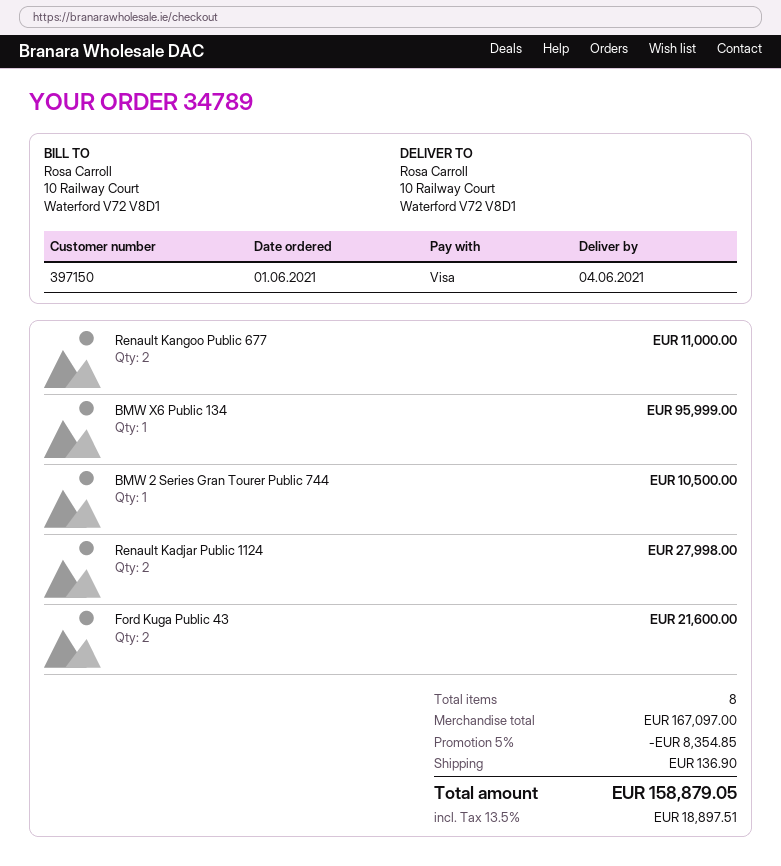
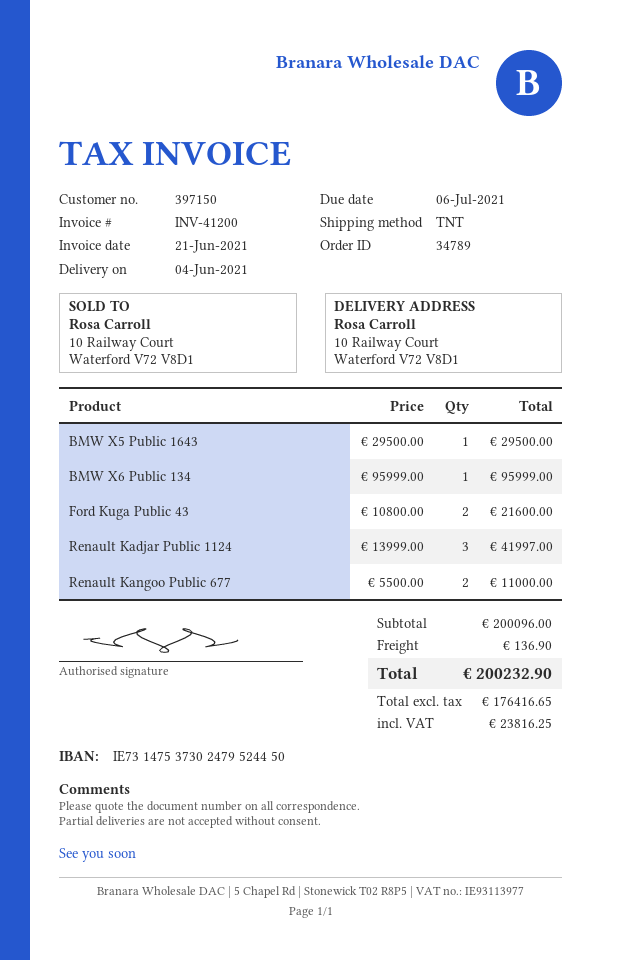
BMW 2 Series Gran Tourer Public 744: 1 for 10500.00 -> none
Renault Kadjar Public 1124: 2 for 27998.00 -> 3 for 41997.00
BMW X5 Public 1643: none -> 1 for 29500.00
subtotal: 167097.00 -> 200096.00
discount: 5% = 8354.85 -> none
tax: 18897.51 -> 23816.25
total: 158879.05 -> 200232.90

